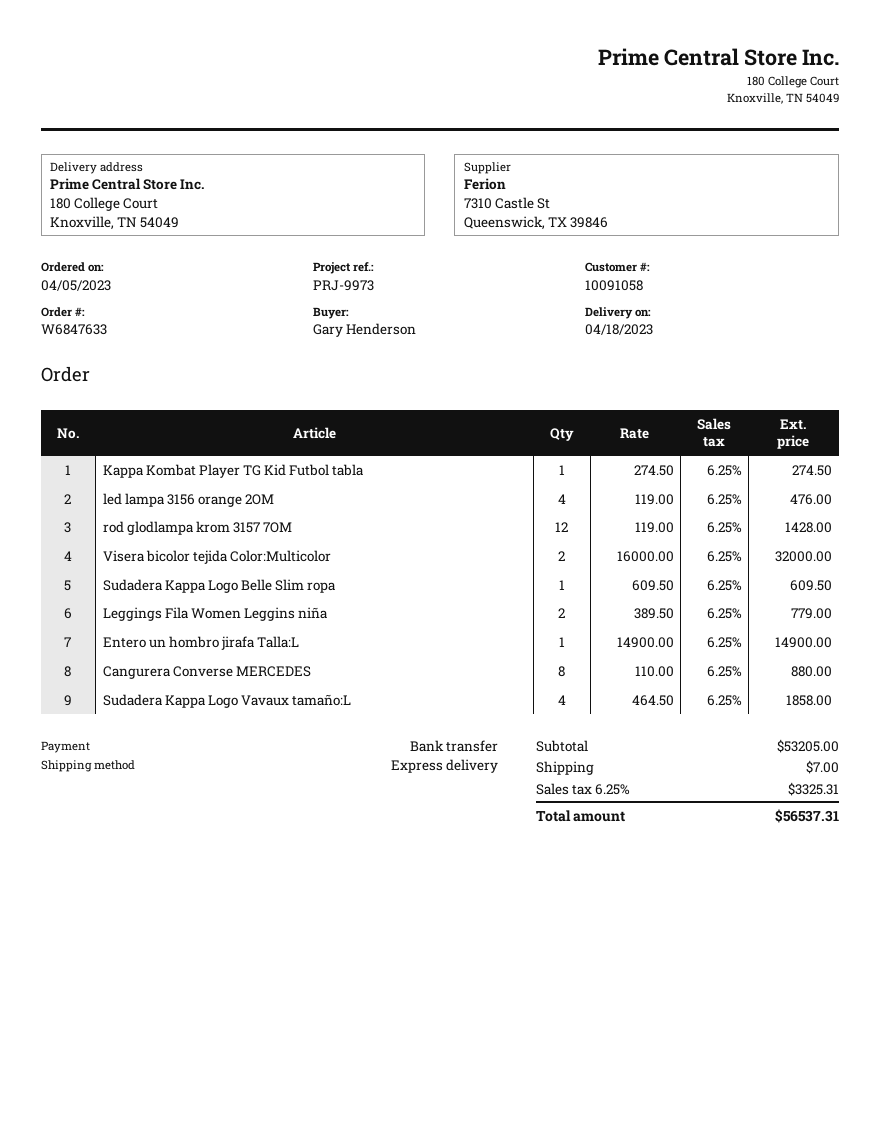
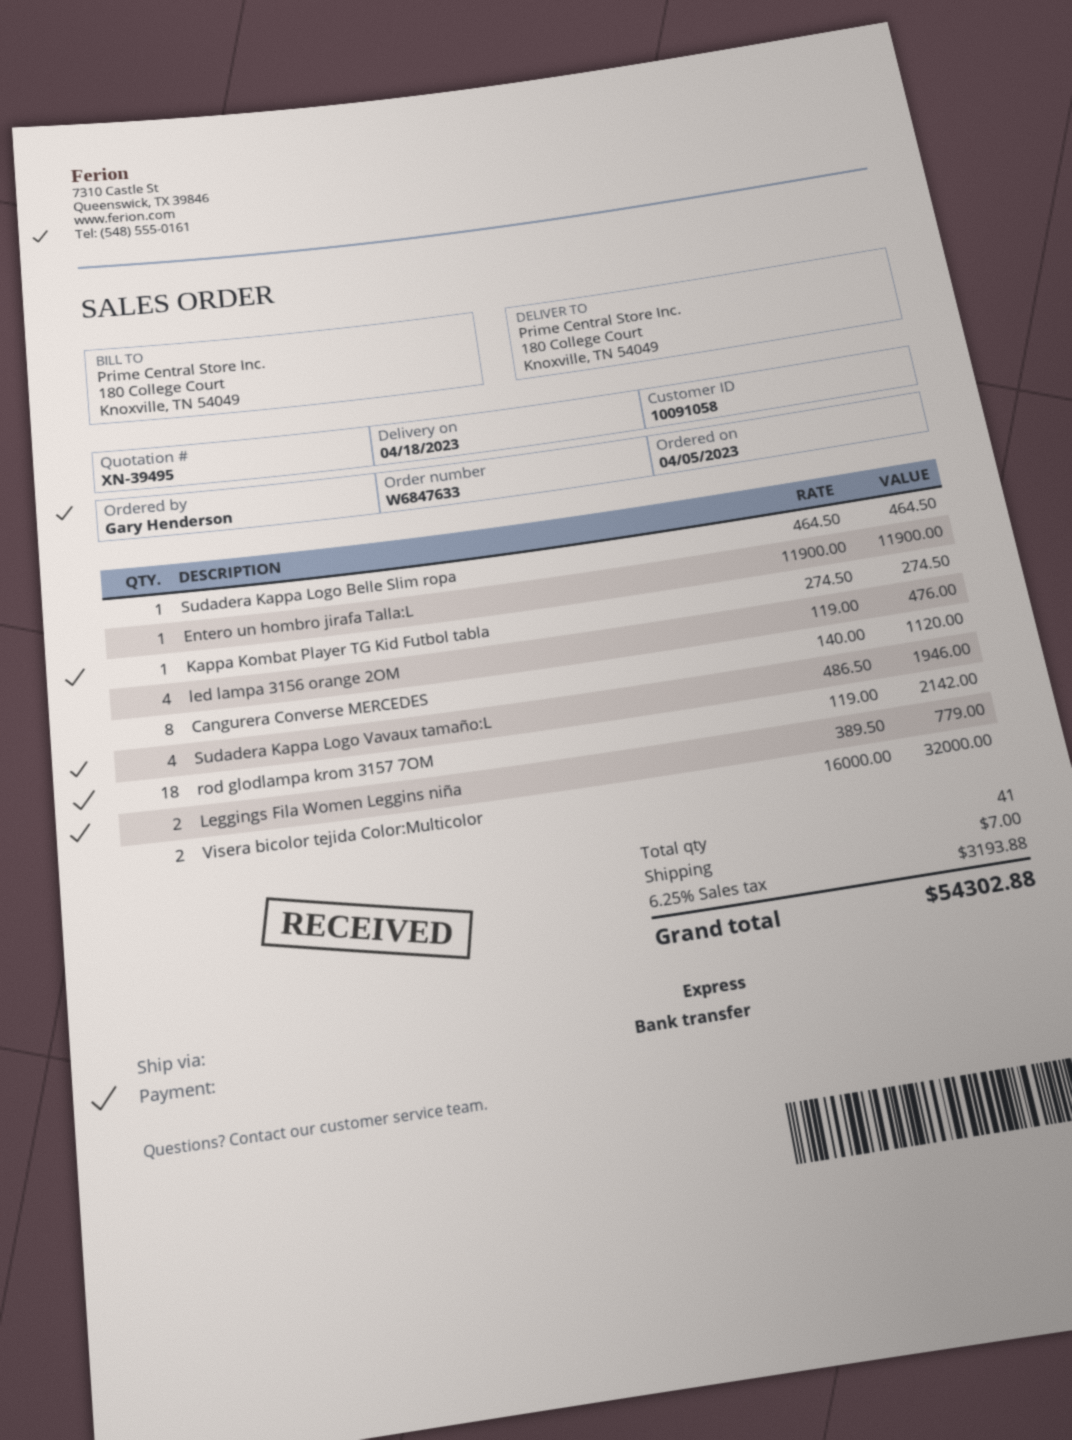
rod glodlampa krom 3157 7OM: 12 x 119.00 = 1428.00 -> 18 x 119.00 = 2142.00
Sudadera Kappa Logo Belle Slim ropa: 1 x 609.50 = 609.50 -> 1 x 464.50 = 464.50
Entero un hombro jirafa Talla:L: 1 x 14900.00 = 14900.00 -> 1 x 11900.00 = 11900.00
Cangurera Converse MERCEDES: 8 x 110.00 = 880.00 -> 8 x 140.00 = 1120.00
Sudadera Kappa Logo Vavaux tamaño:L: 4 x 464.50 = 1858.00 -> 4 x 486.50 = 1946.00
tax: 6.25% = 3325.31 -> 6.25% = 3193.88
total: 56537.31 -> 54302.88

